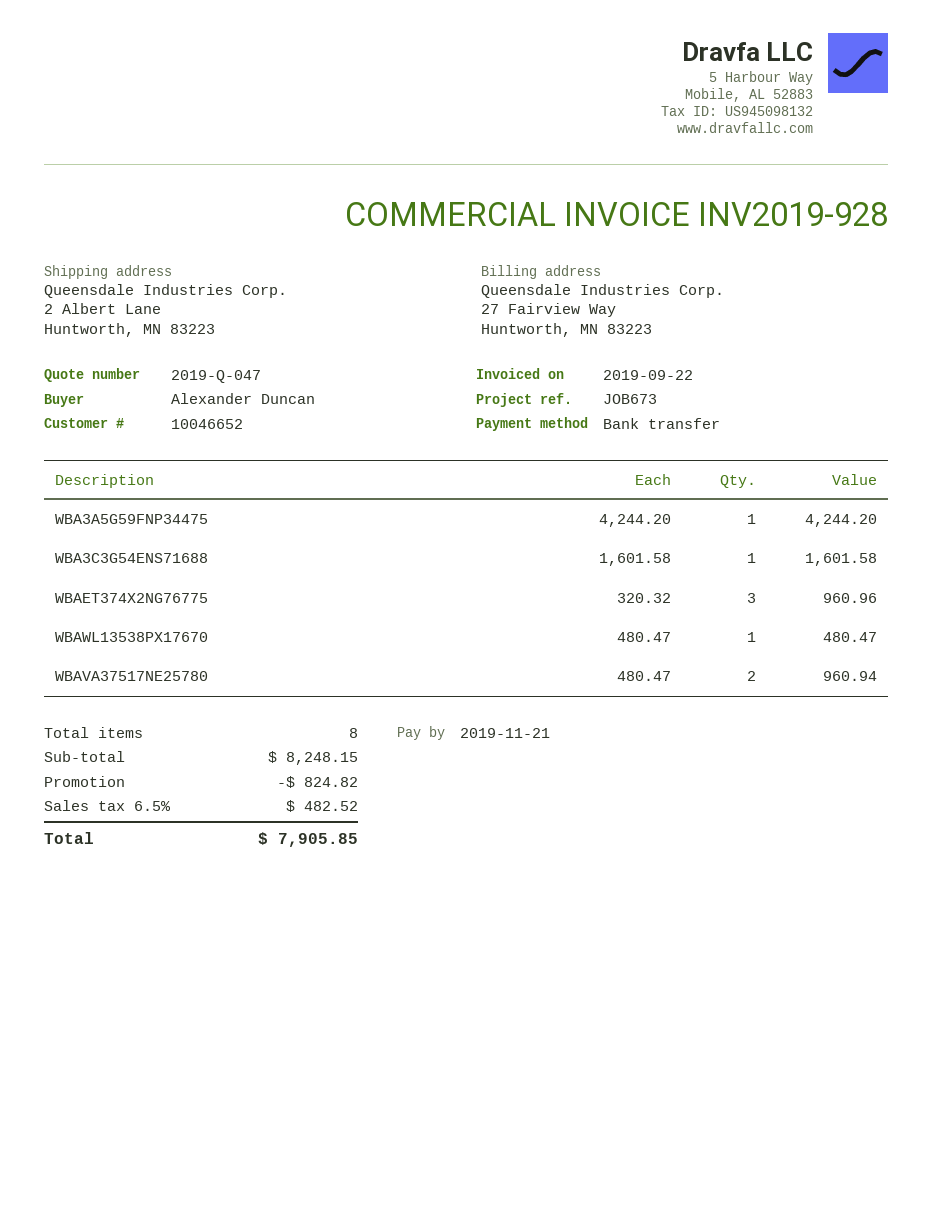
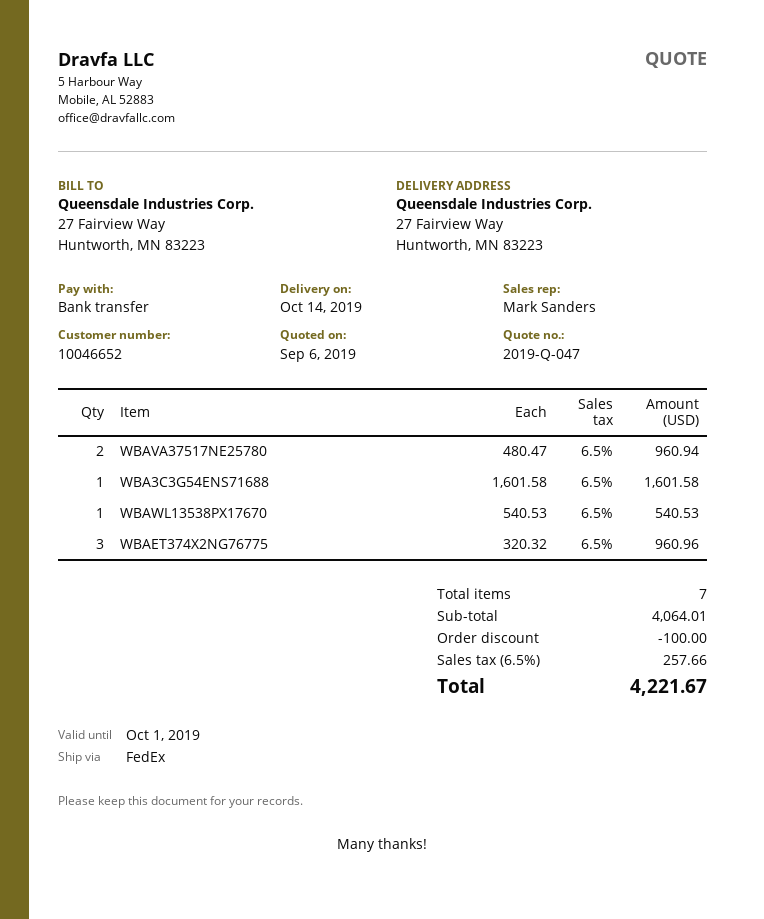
ship to: 2 Albert Lane, Huntworth, MN 83223 -> 27 Fairview Way, Huntworth, MN 83223
WBA3A5G59FNP34475: 1 x 4244.20 = 4244.20 -> none
WBAWL13538PX17670: 1 x 480.47 = 480.47 -> 1 x 540.53 = 540.53
total quantity: 8 -> 7
subtotal: 8248.15 -> 4064.01
discount: 824.82 -> 100.00
tax: 6.5% = 482.52 -> 6.5% = 257.66
total: 7905.85 -> 4221.67

